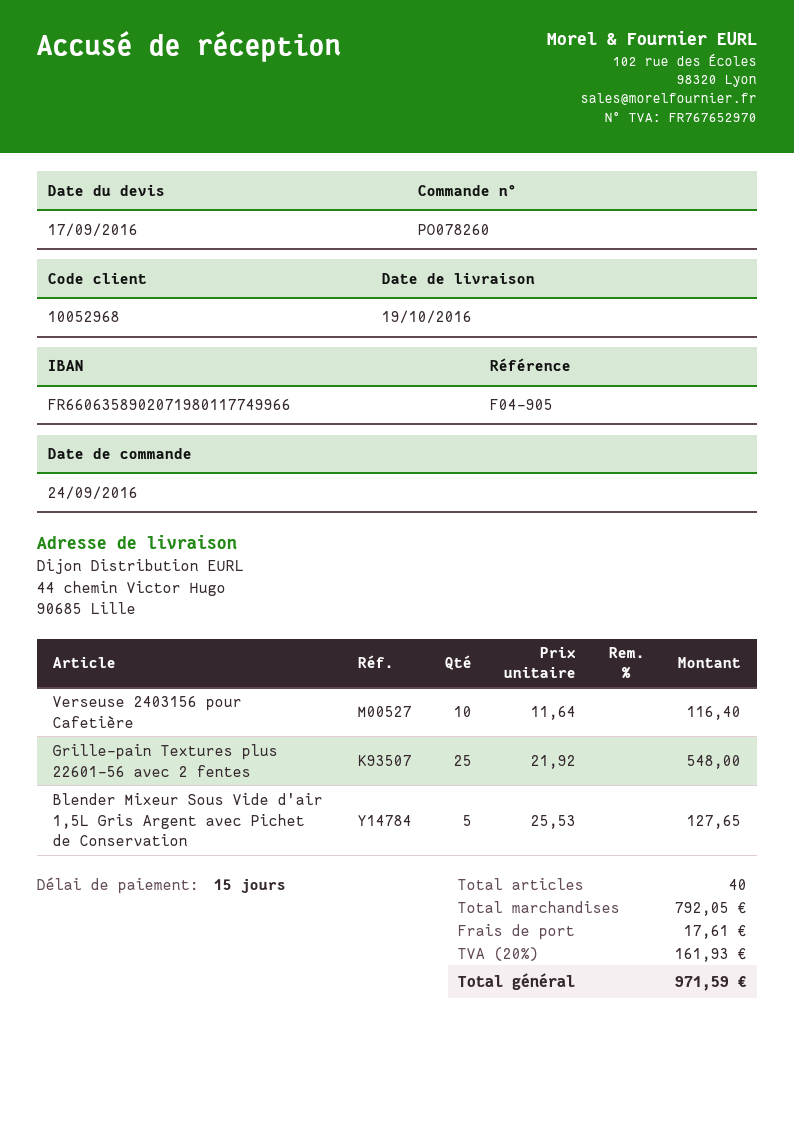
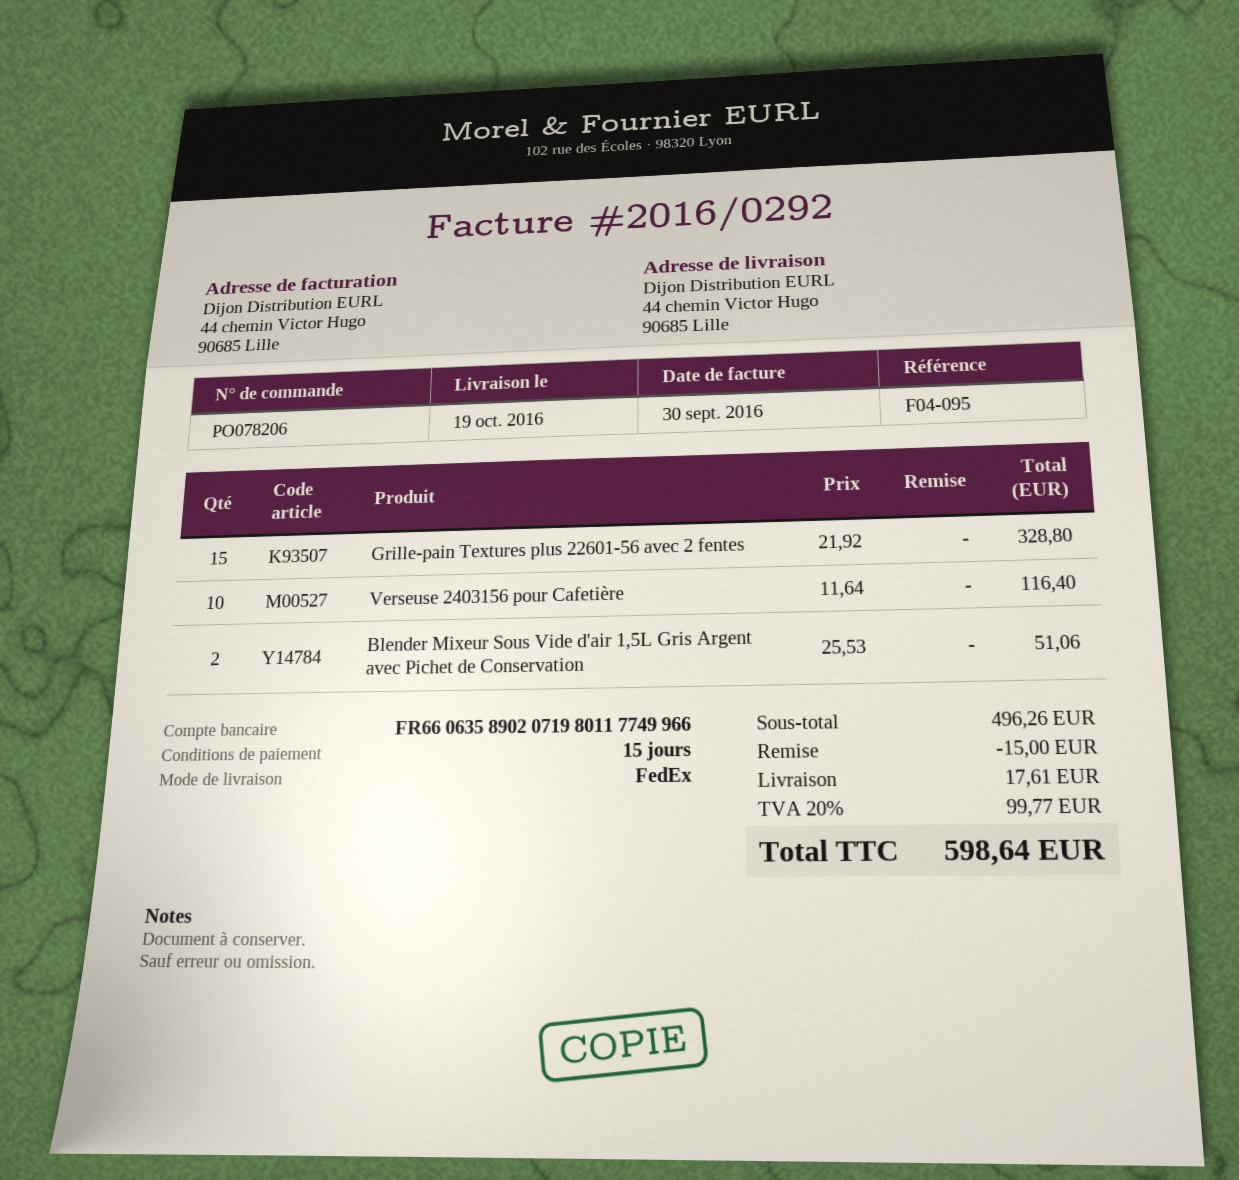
order number: PO078260 -> PO078206
reference: F04-905 -> F04-095
Grille-pain Textures plus 22601-56 avec 2 fentes: 25 x 21.92 = 548.00 -> 15 x 21.92 = 328.80
Blender Mixeur Sous Vide d'air 1,5L Gris Argent avec Pichet de Conservation: 5 x 25.53 = 127.65 -> 2 x 25.53 = 51.06
subtotal: 792.05 -> 496.26
discount: none -> 15.00
tax: 20% = 161.93 -> 20% = 99.77
total: 971.59 -> 598.64

